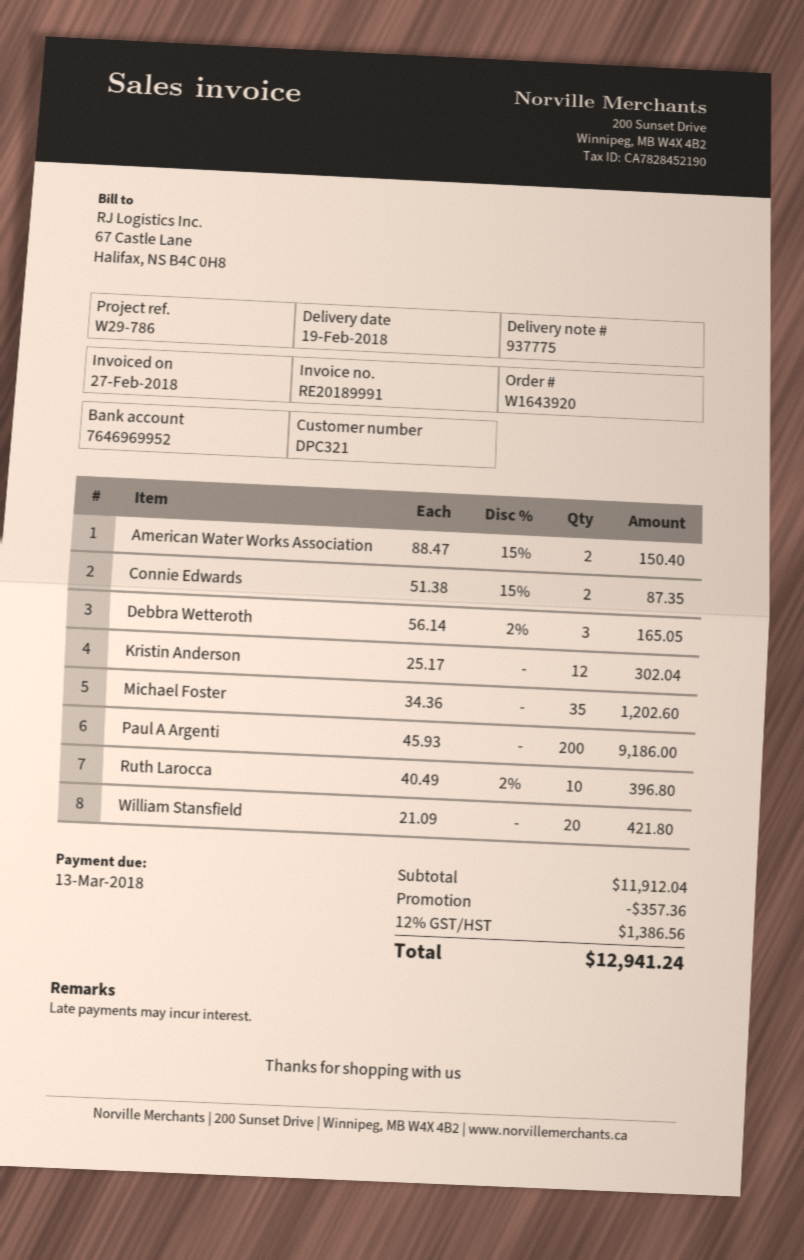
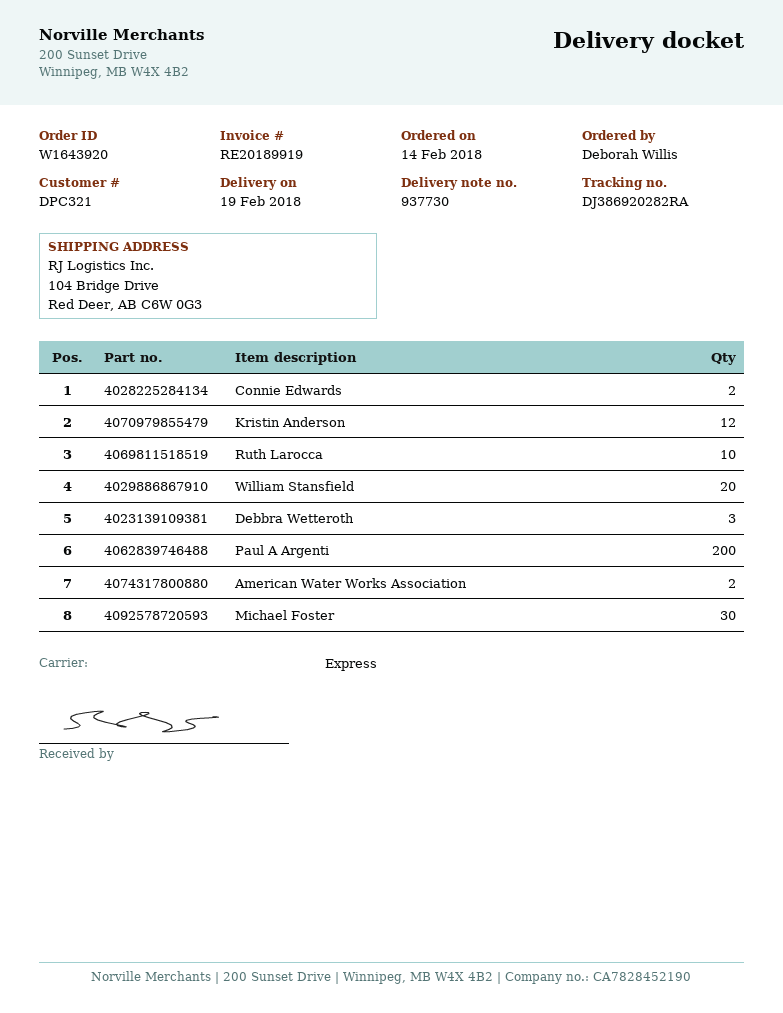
delivery note number: 937775 -> 937730
invoice number: RE20189991 -> RE20189919
Michael Foster: 35 -> 30

